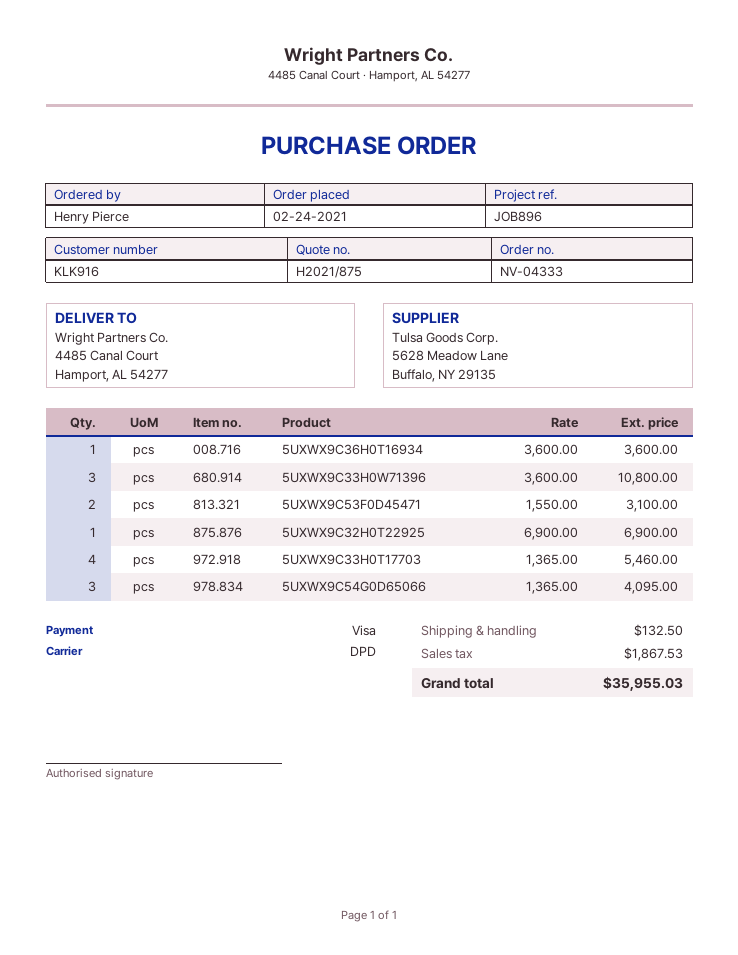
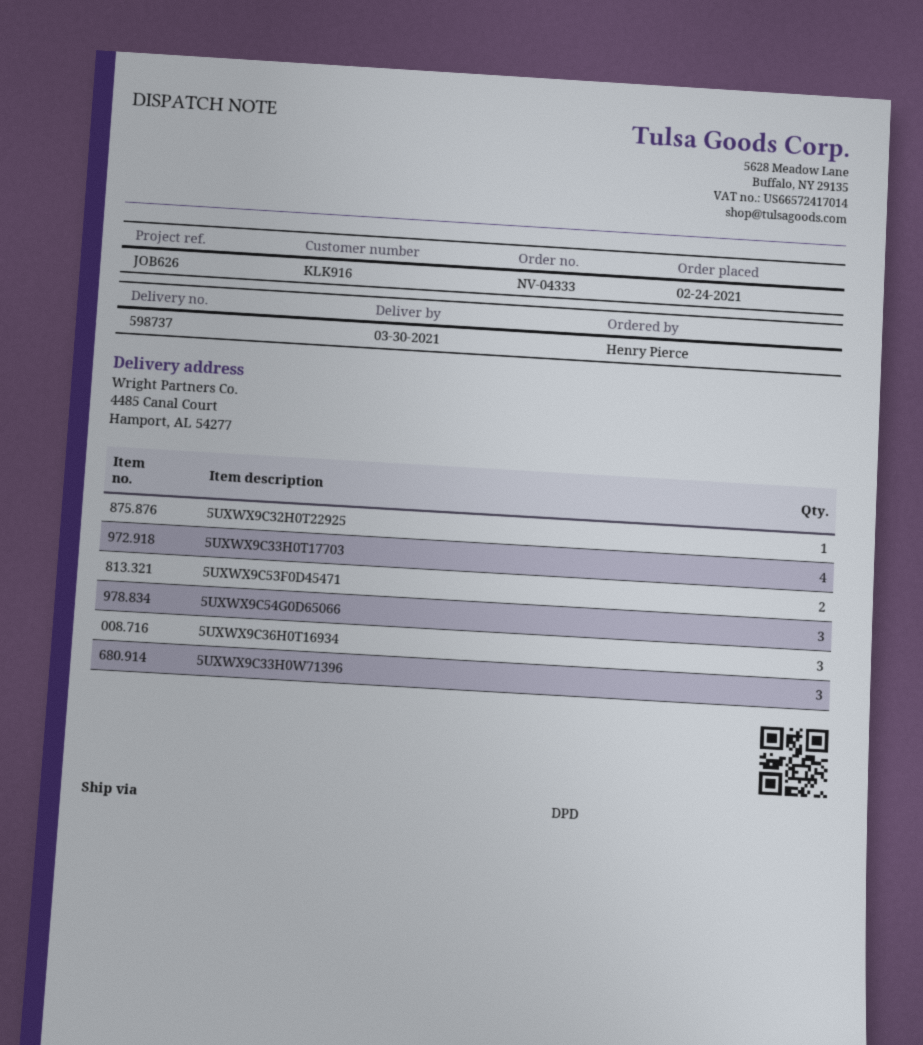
reference: JOB896 -> JOB626
5UXWX9C36H0T16934: 1 -> 3

